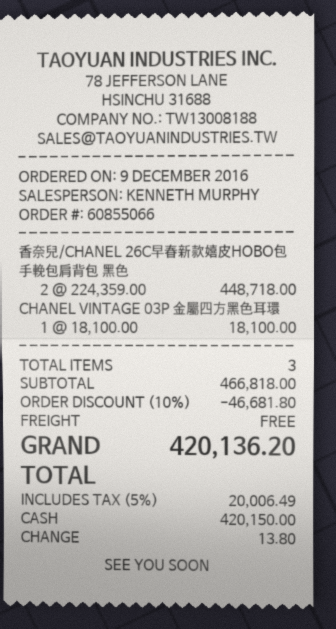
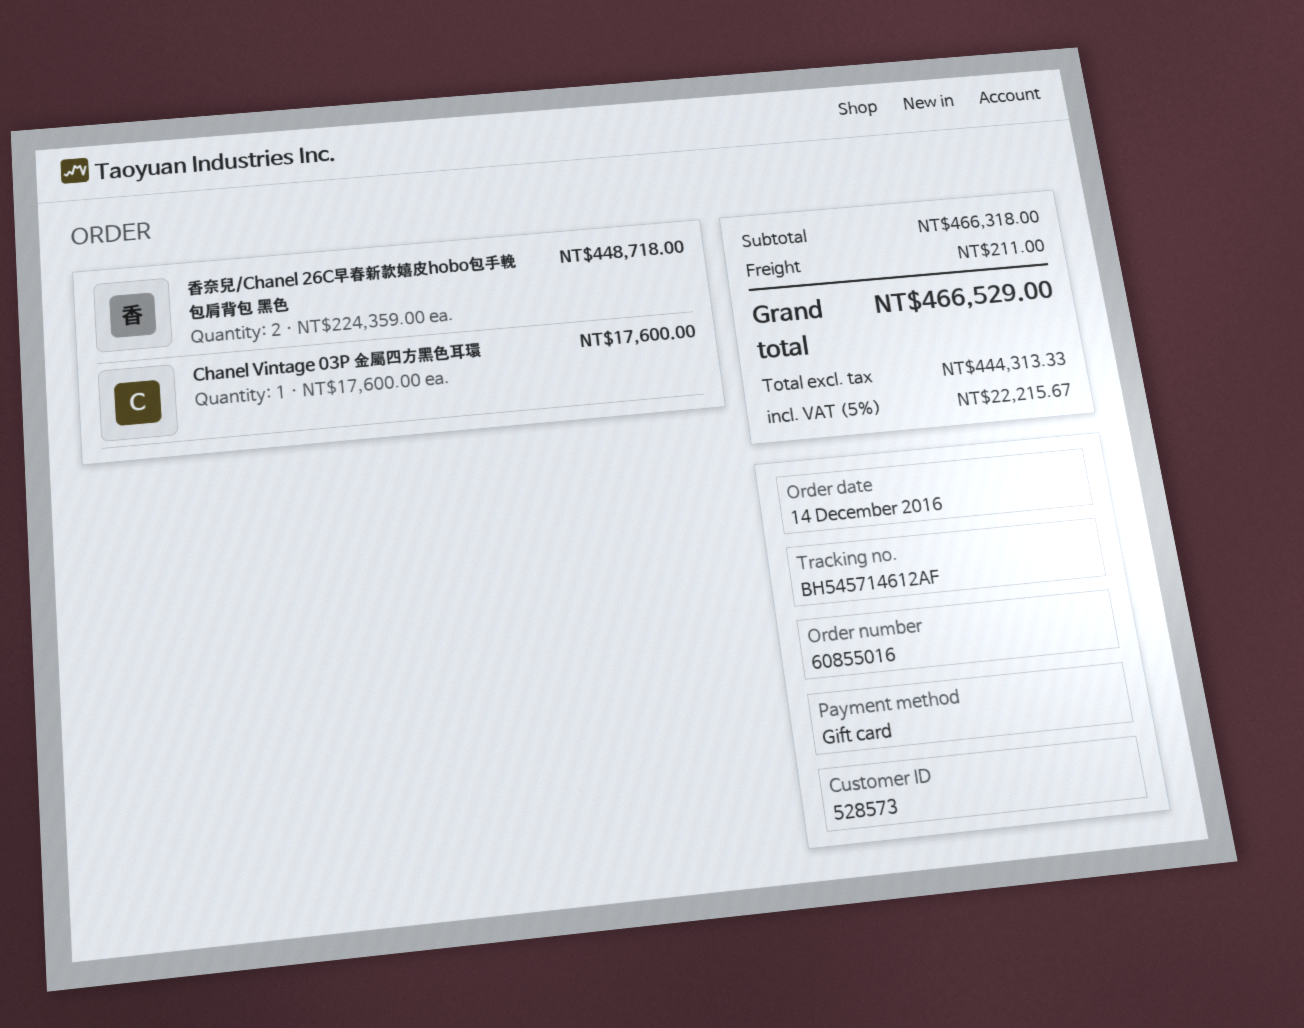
order number: 60855066 -> 60855016
order date: 2016-12-09 -> 2016-12-14
payment method: cash -> gift card
CHANEL VINTAGE 03P 金屬四方黑色耳環: 1 x 18100.00 = 18100.00 -> 1 x 17600.00 = 17600.00
subtotal: 466818.00 -> 466318.00
discount: 10% = 46681.80 -> none
shipping: 0.00 -> 211.00
tax: 5% = 20006.49 -> 5% = 22215.67
total: 420136.20 -> 466529.00

